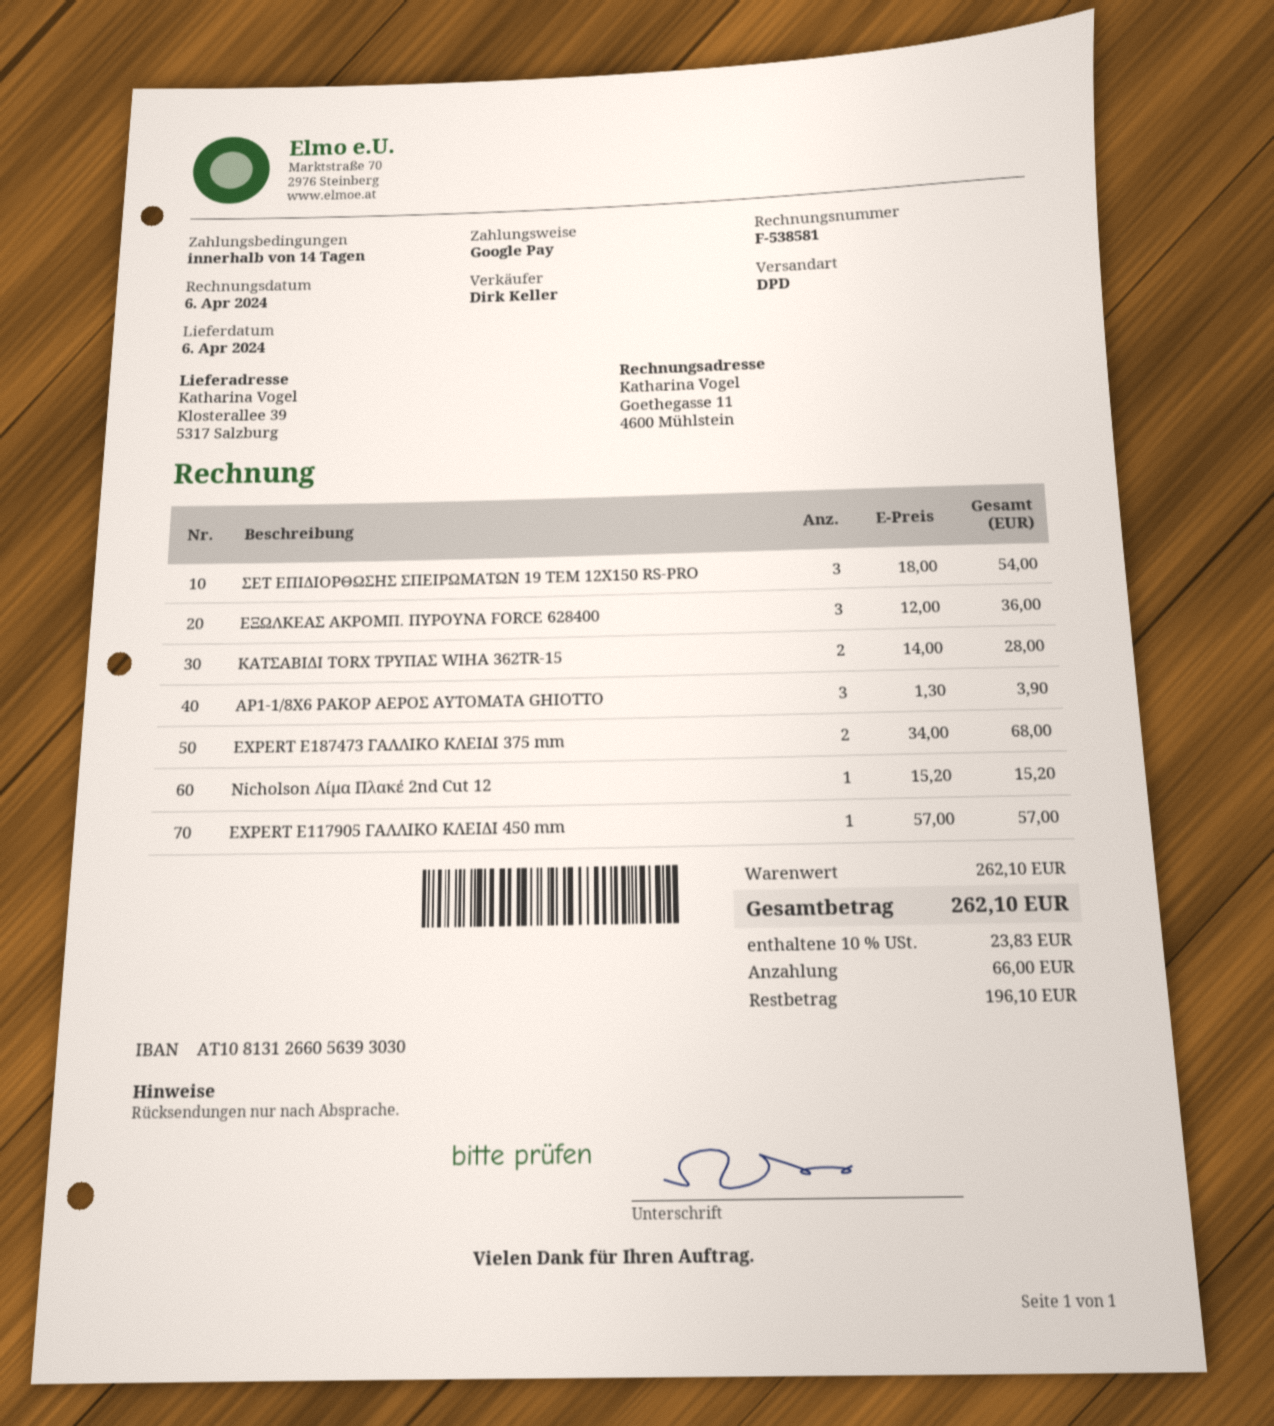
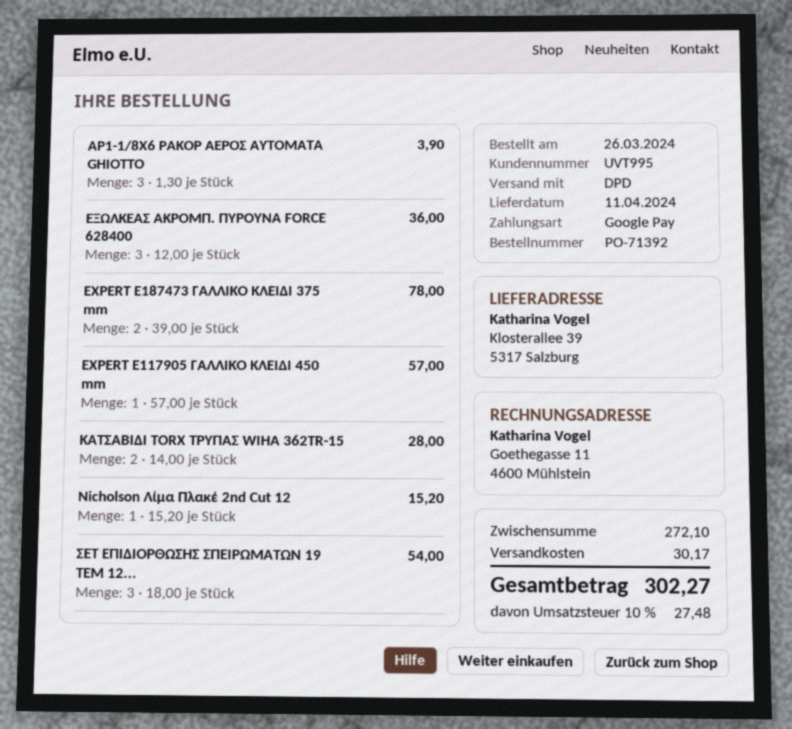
delivery date: 2024-04-06 -> 2024-04-11
EXPERT E187473 ΓΑΛΛΙΚΟ ΚΛΕΙΔΙ 375 mm: 2 x 34.00 = 68.00 -> 2 x 39.00 = 78.00
subtotal: 262.10 -> 272.10
shipping: none -> 30.17
tax: 10% = 23.83 -> 10% = 27.48
total: 262.10 -> 302.27

